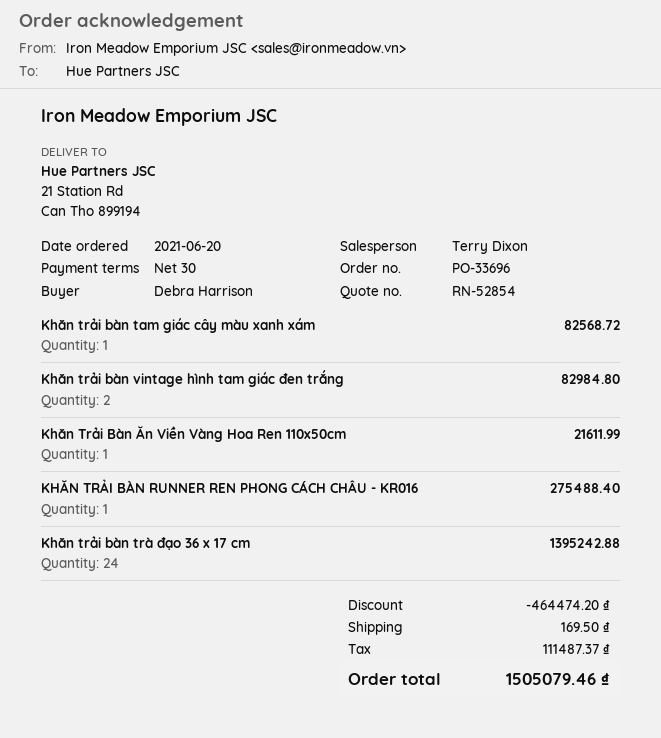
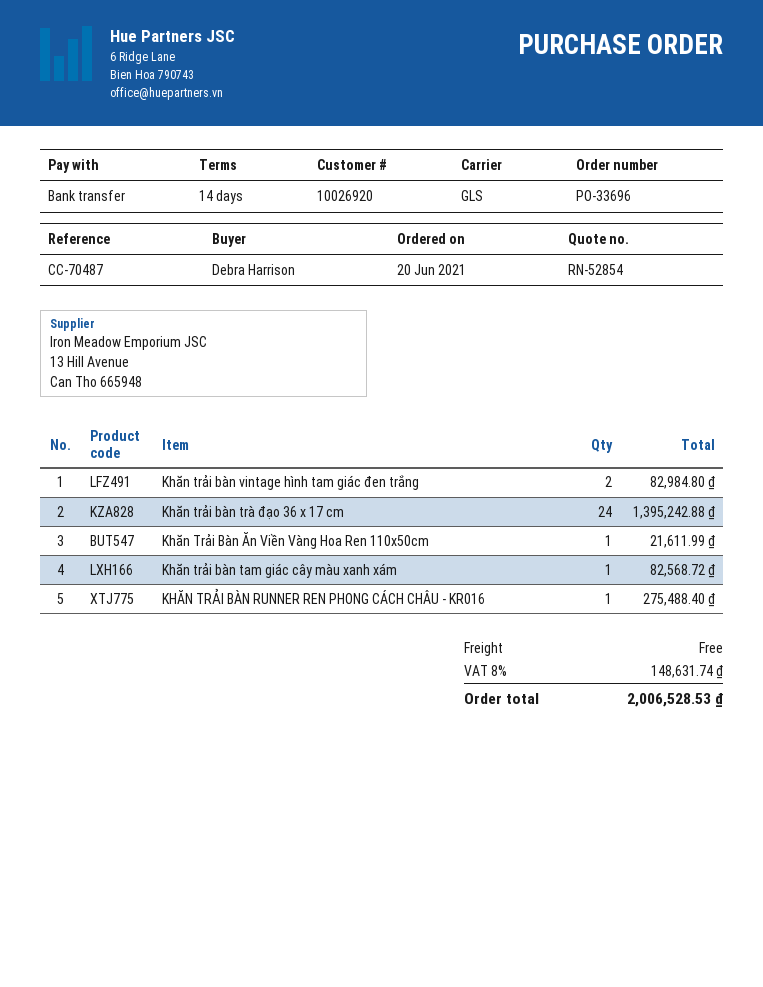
payment terms: 30 days -> 14 days
discount: 464474.20 -> none
shipping: 169.50 -> 0.00
tax: 111487.37 -> 148631.74
total: 1505079.46 -> 2006528.53

